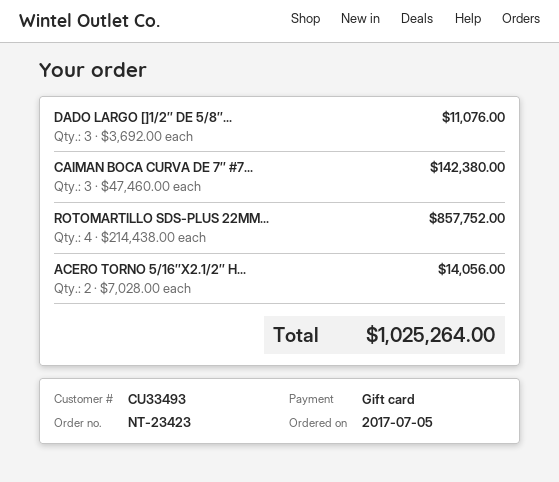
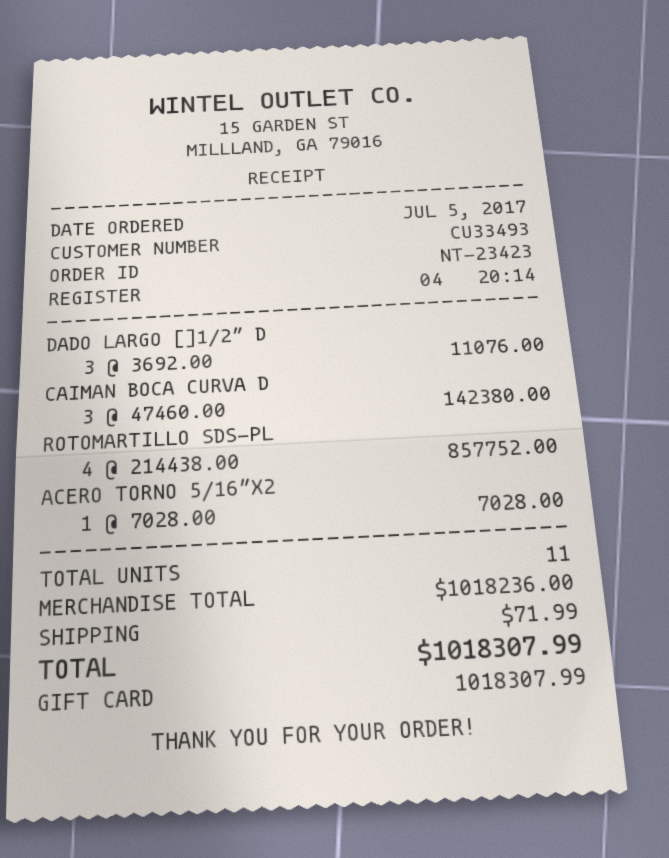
ACERO TORNO 5/16″X2.1/2″ H...: 2 x 7028.00 = 14056.00 -> 1 x 7028.00 = 7028.00
shipping: none -> 71.99
total: 1025264.00 -> 1018307.99

